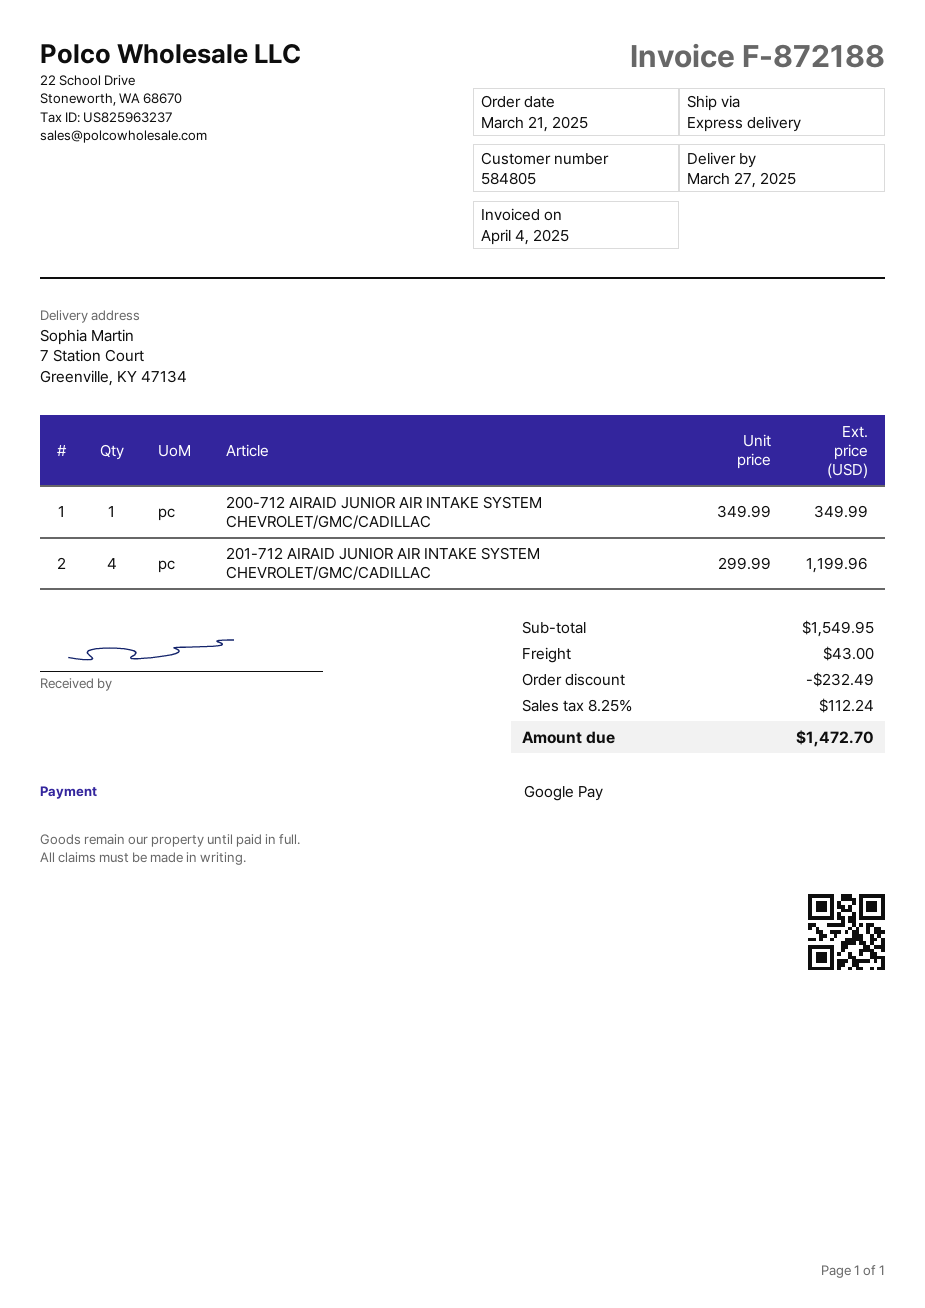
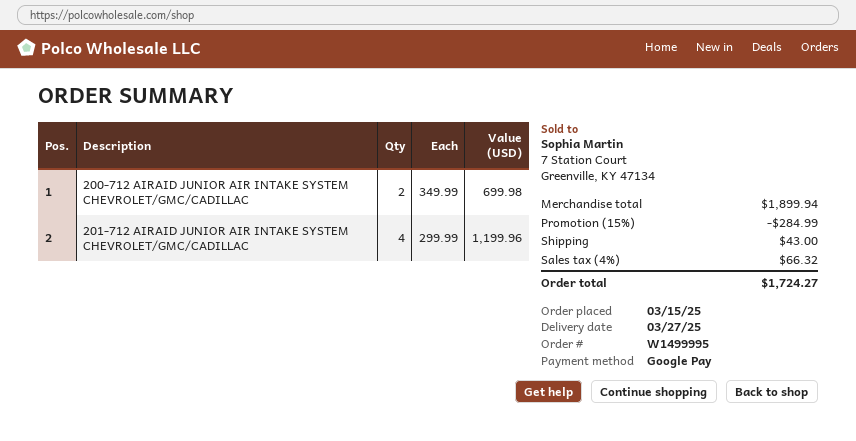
order date: 2025-03-21 -> 2025-03-15
200-712 AIRAID JUNIOR AIR INTAKE SYSTEM CHEVROLET/GMC/CADILLAC: 1 x 349.99 = 349.99 -> 2 x 349.99 = 699.98
subtotal: 1549.95 -> 1899.94
discount: 232.49 -> 284.99
tax: 8.25% = 112.24 -> 4% = 66.32
total: 1472.70 -> 1724.27

